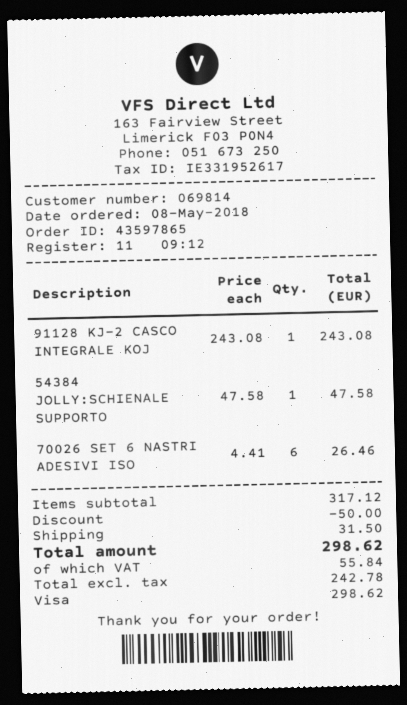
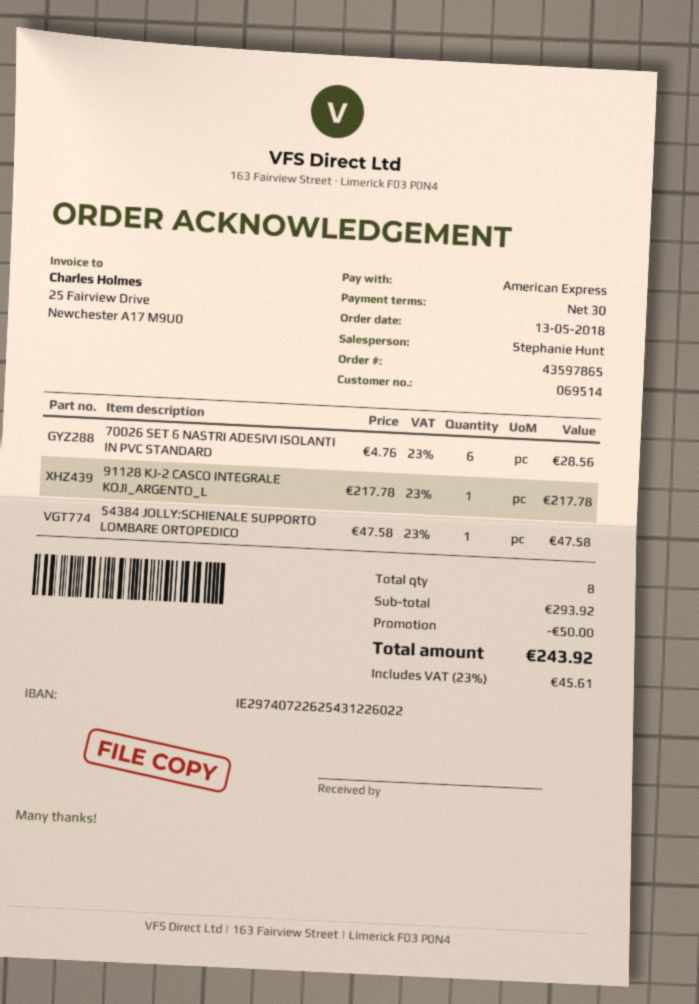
order date: 2018-05-08 -> 2018-05-13
customer number: 069814 -> 069514
payment method: Visa -> American Express
91128 KJ-2 CASCO INTEGRALE KOJ: 1 x 243.08 = 243.08 -> 1 x 217.78 = 217.78
70026 SET 6 NASTRI ADESIVI ISO: 6 x 4.41 = 26.46 -> 6 x 4.76 = 28.56
subtotal: 317.12 -> 293.92
shipping: 31.50 -> none
tax: 55.84 -> 45.61
total: 298.62 -> 243.92

